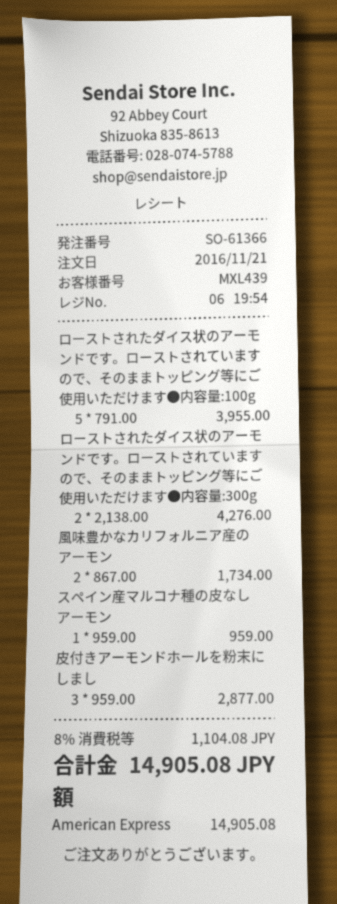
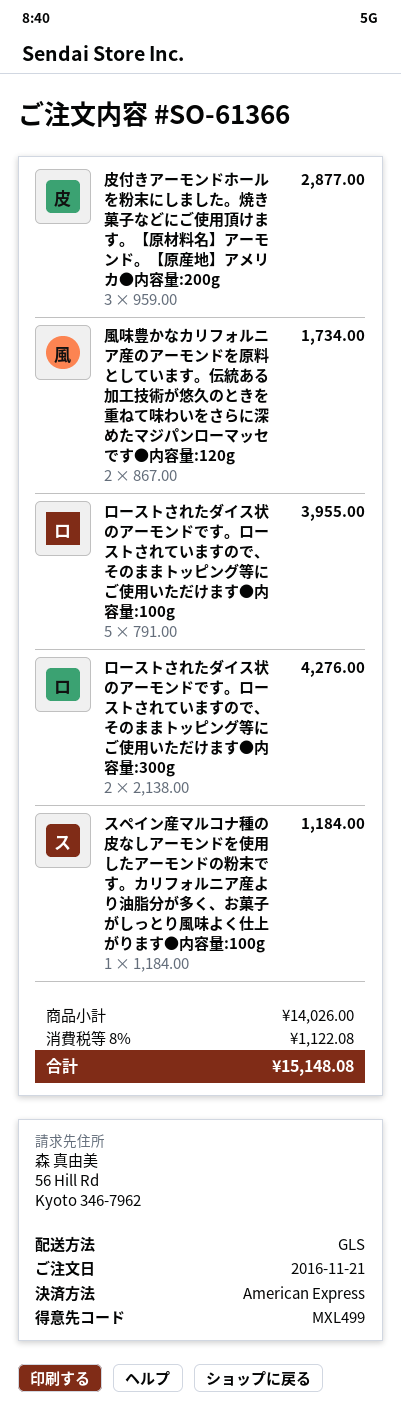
customer number: MXL439 -> MXL499
スペイン産マルコナ種の皮なしアーモン: 1 x 959.00 = 959.00 -> 1 x 1184.00 = 1184.00
tax: 8% = 1104.08 -> 8% = 1122.08
total: 14905.08 -> 15148.08

